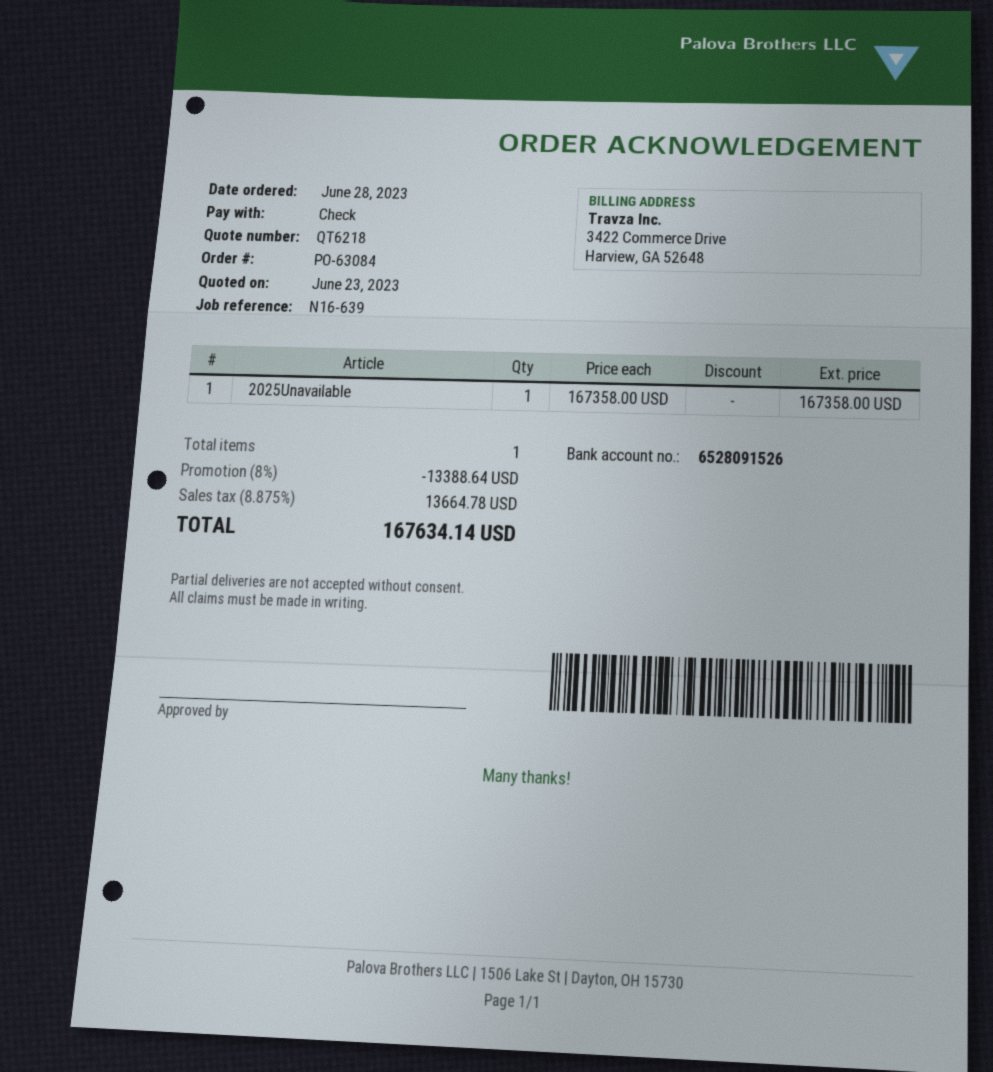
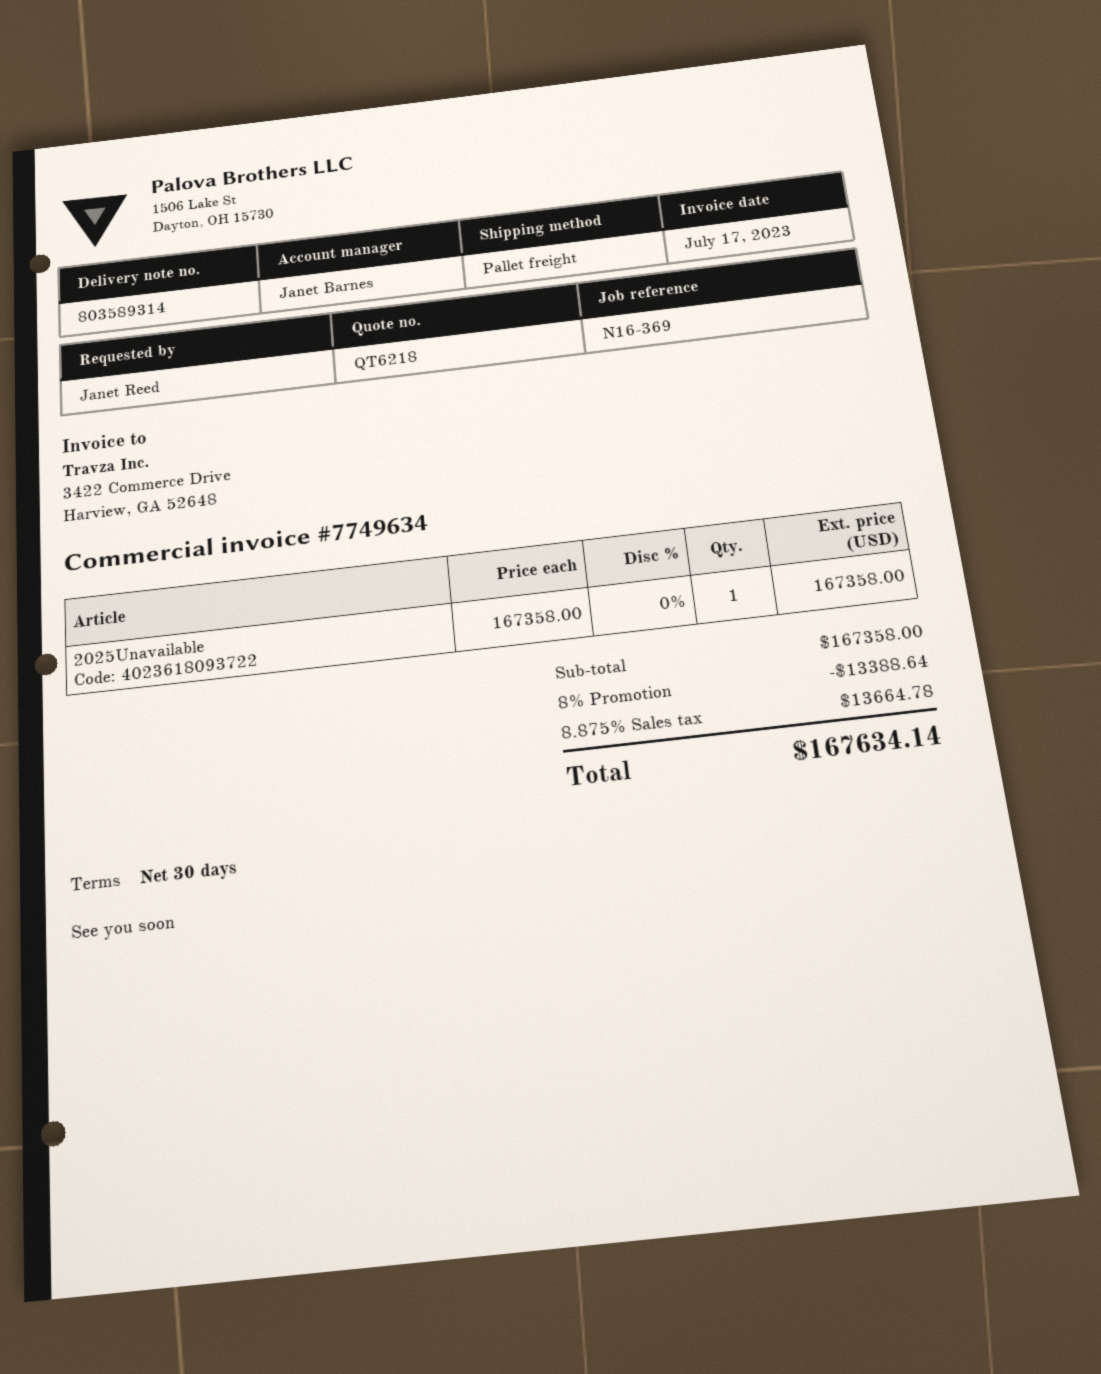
reference: N16-639 -> N16-369

